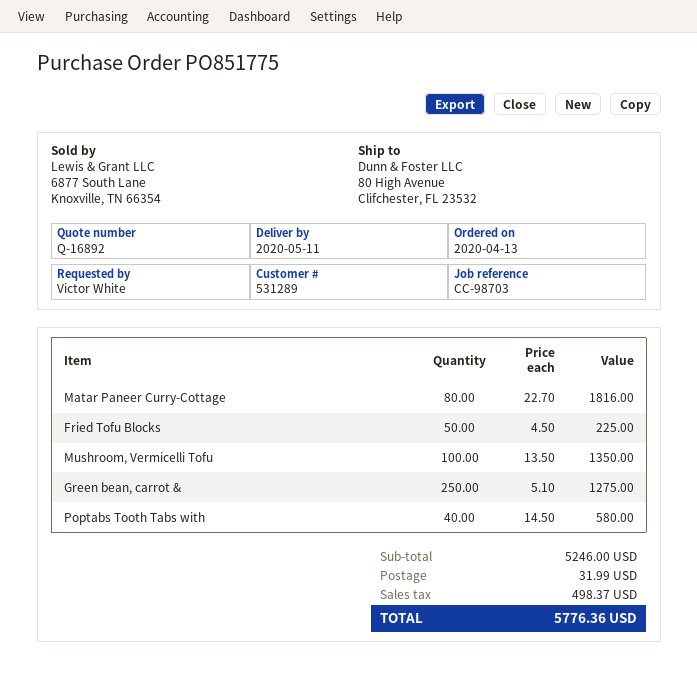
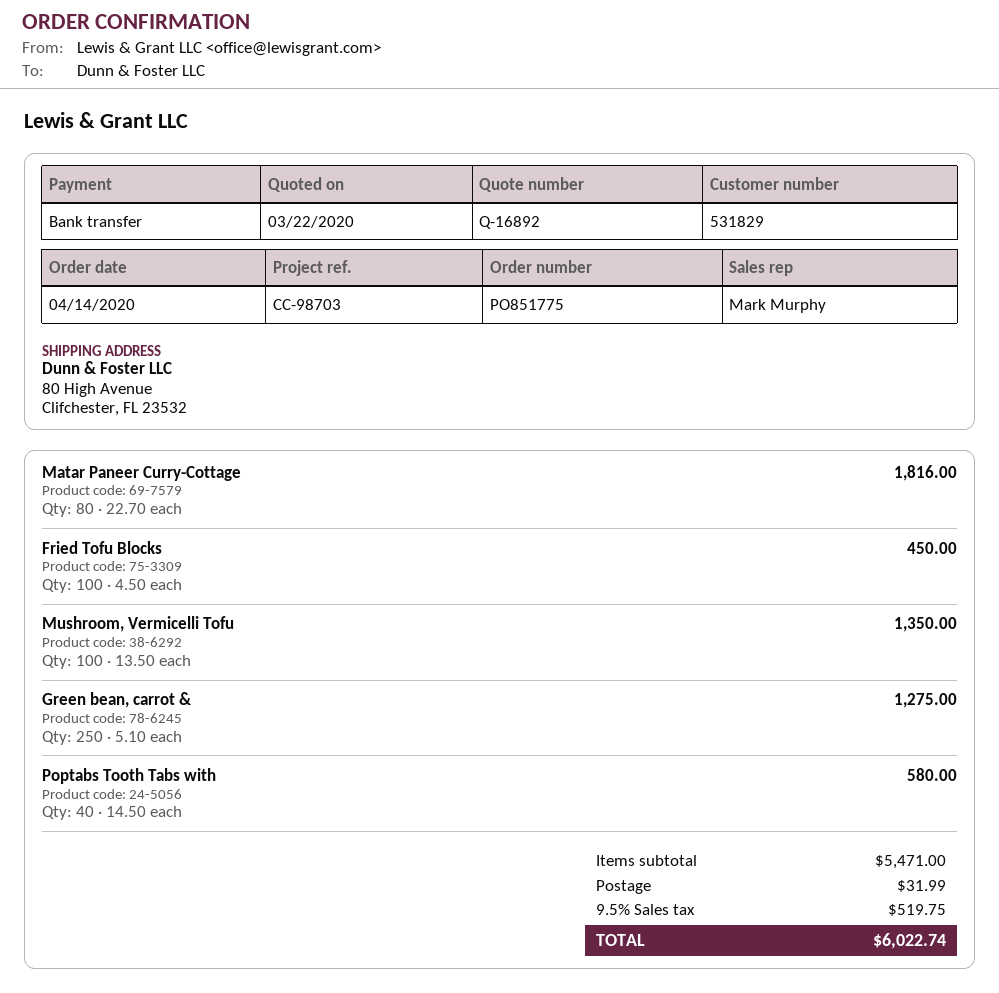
order date: 2020-04-13 -> 2020-04-14
customer number: 531289 -> 531829
Fried Tofu Blocks: 50 x 4.50 = 225.00 -> 100 x 4.50 = 450.00
subtotal: 5246.00 -> 5471.00
tax: 498.37 -> 519.75
total: 5776.36 -> 6022.74

